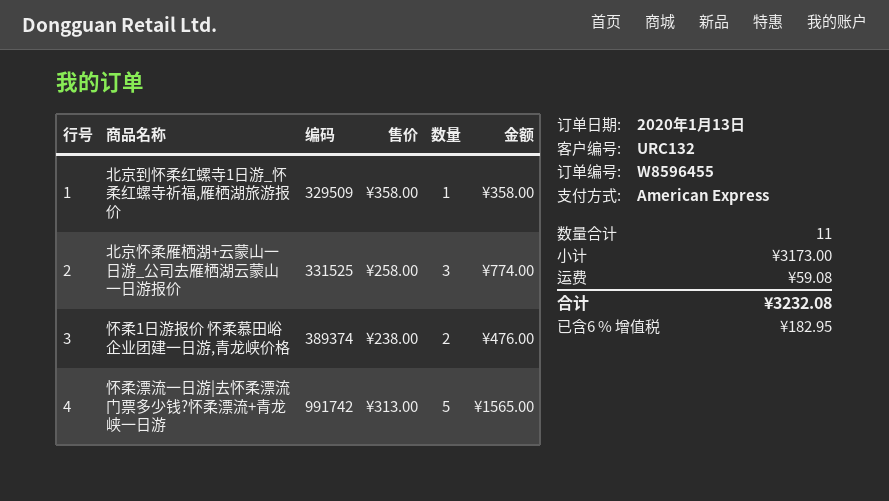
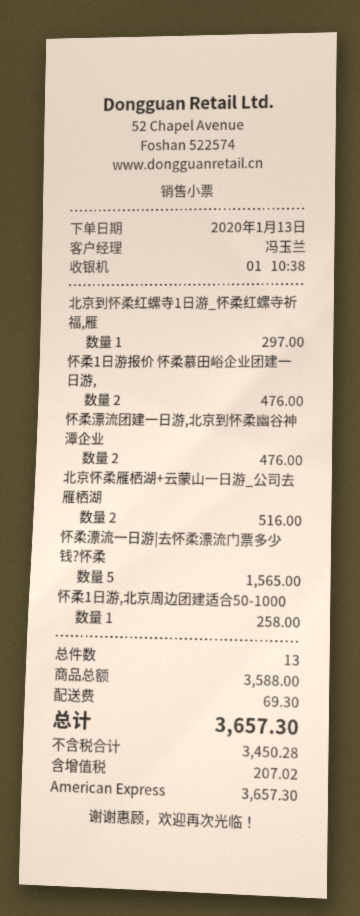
北京到怀柔红螺寺1日游_怀柔红螺寺祈福,雁栖湖旅游报价: 1 for 358.00 -> 1 for 297.00
北京怀柔雁栖湖+云蒙山一日游_公司去雁栖湖云蒙山一日游报价: 3 for 774.00 -> 2 for 516.00
怀柔漂流团建一日游,北京到怀柔幽谷神潭企业: none -> 2 for 476.00
怀柔1日游,北京周边团建适合50-1000: none -> 1 for 258.00
total quantity: 11 -> 13
subtotal: 3173.00 -> 3588.00
shipping: 59.08 -> 69.30
tax: 182.95 -> 207.02
total: 3232.08 -> 3657.30

